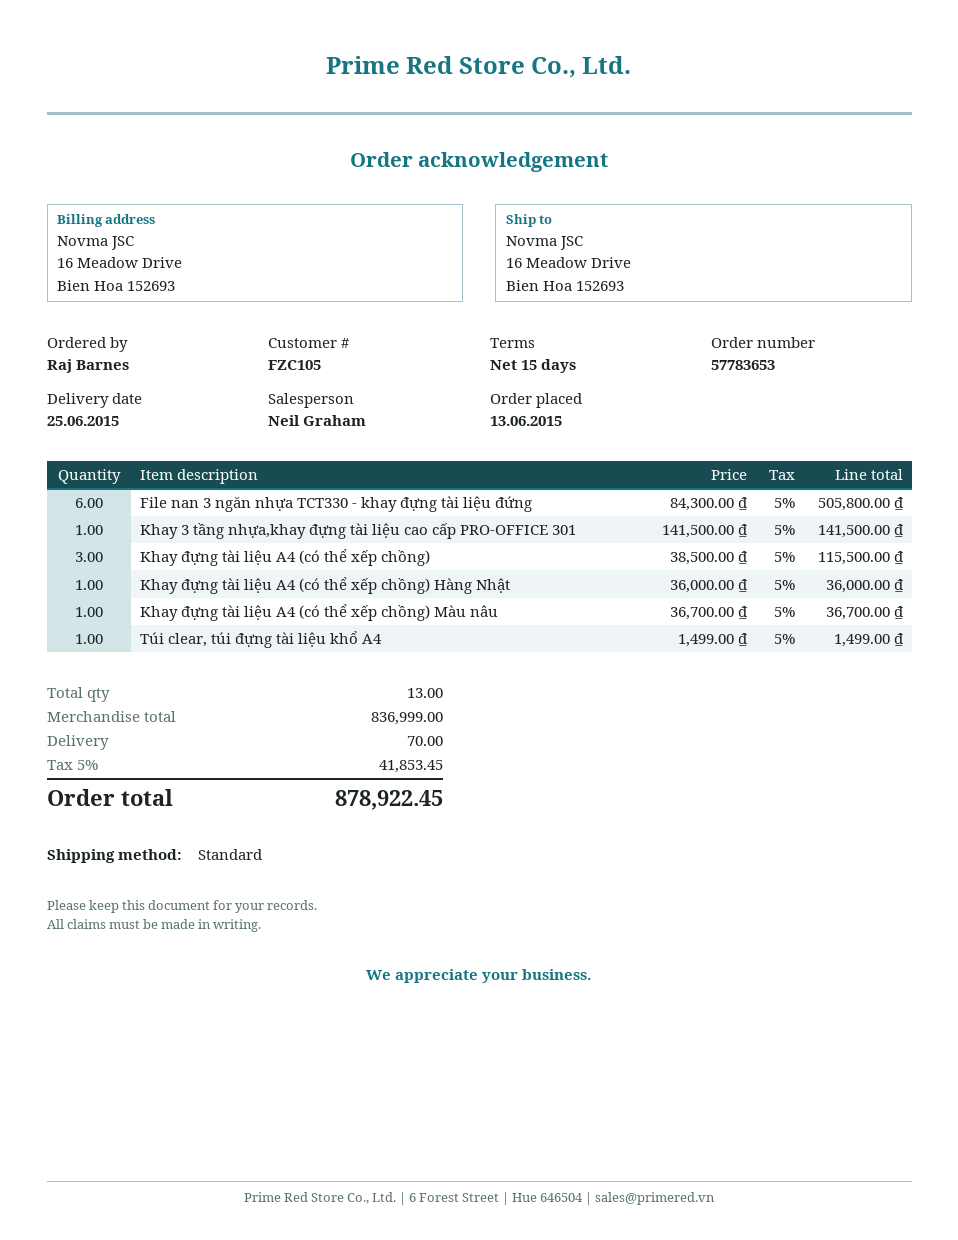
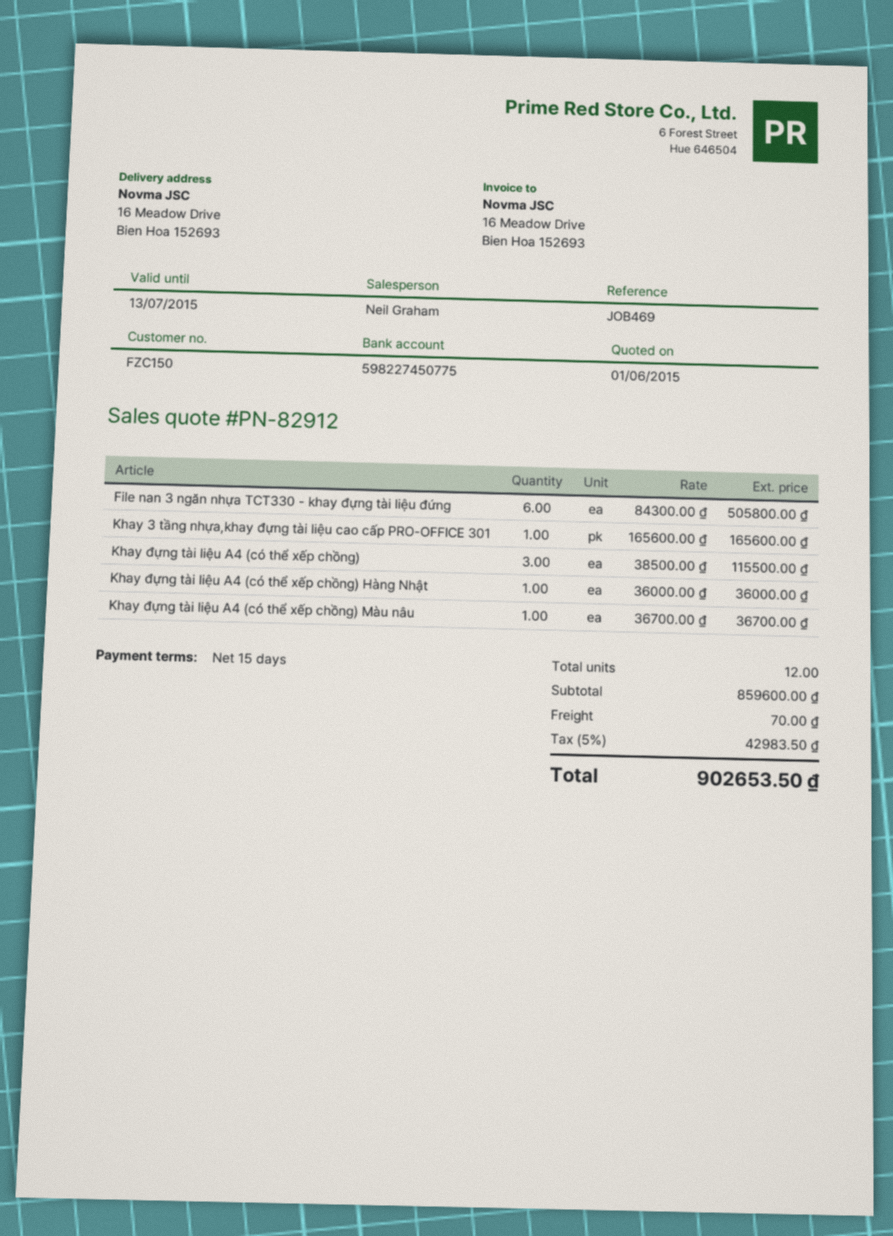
customer number: FZC105 -> FZC150
Khay 3 tầng nhựa,khay đựng tài liệu cao cấp PRO-OFFICE 301: 1 x 141500.00 = 141500.00 -> 1 x 165600.00 = 165600.00
Túi clear, túi đựng tài liệu khổ A4: 1 x 1499.00 = 1499.00 -> none
total quantity: 13 -> 12
subtotal: 836999.00 -> 859600.00
tax: 5% = 41853.45 -> 5% = 42983.50
total: 878922.45 -> 902653.50

